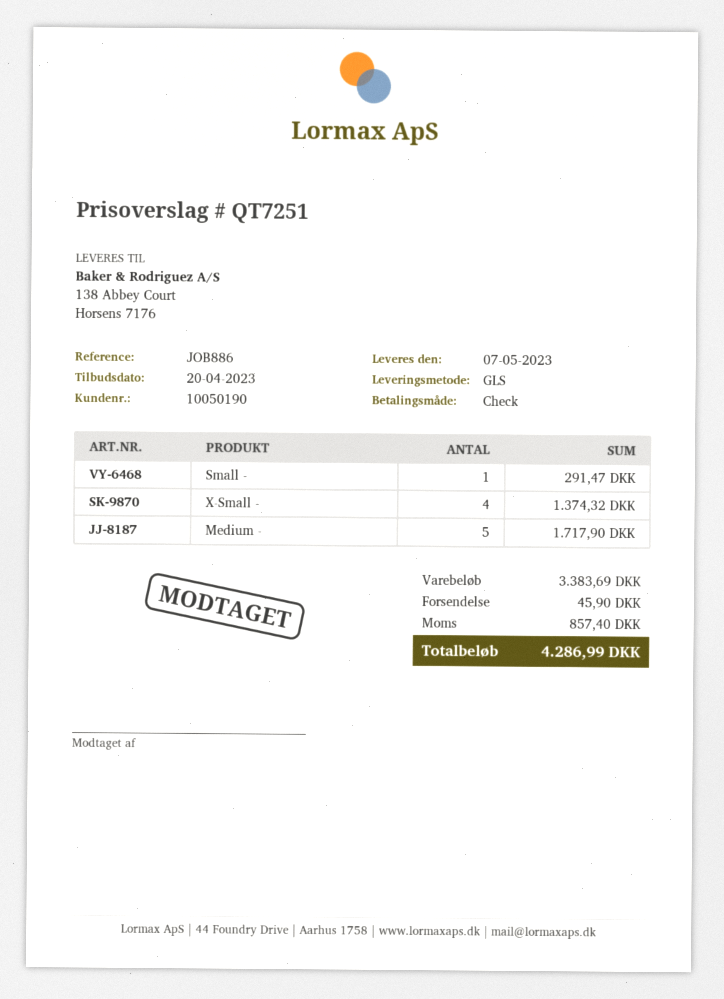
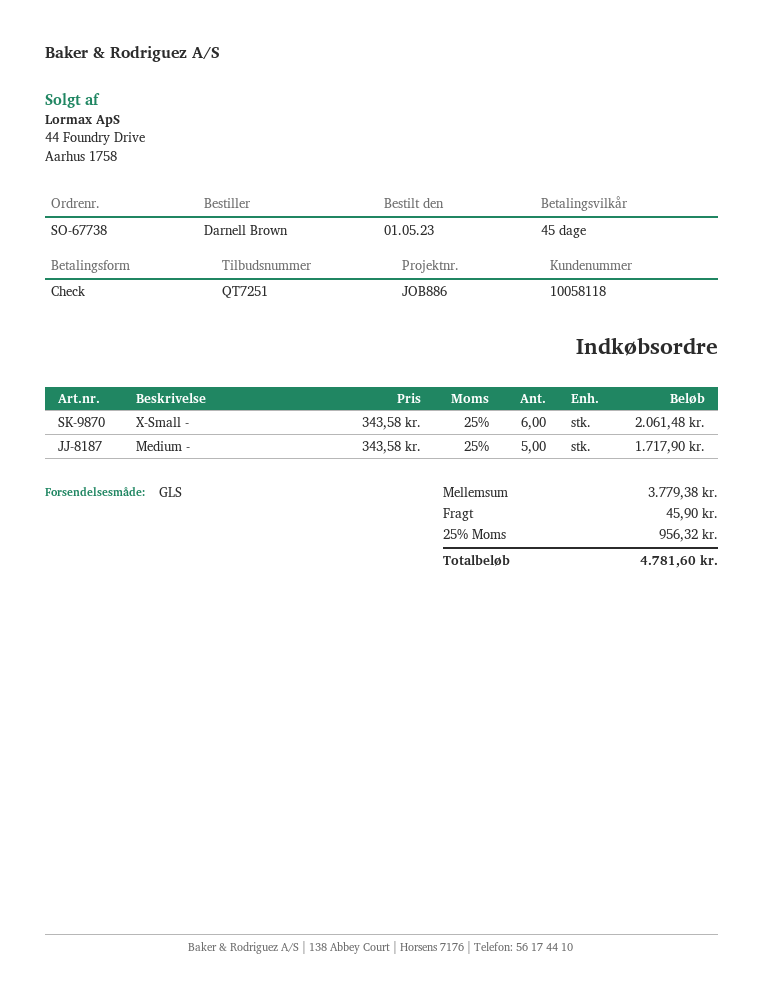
customer number: 10050190 -> 10058118
Small -: 1 for 291.47 -> none
X-Small -: 4 for 1374.32 -> 6 for 2061.48
subtotal: 3383.69 -> 3779.38
tax: 857.40 -> 956.32
total: 4286.99 -> 4781.60

